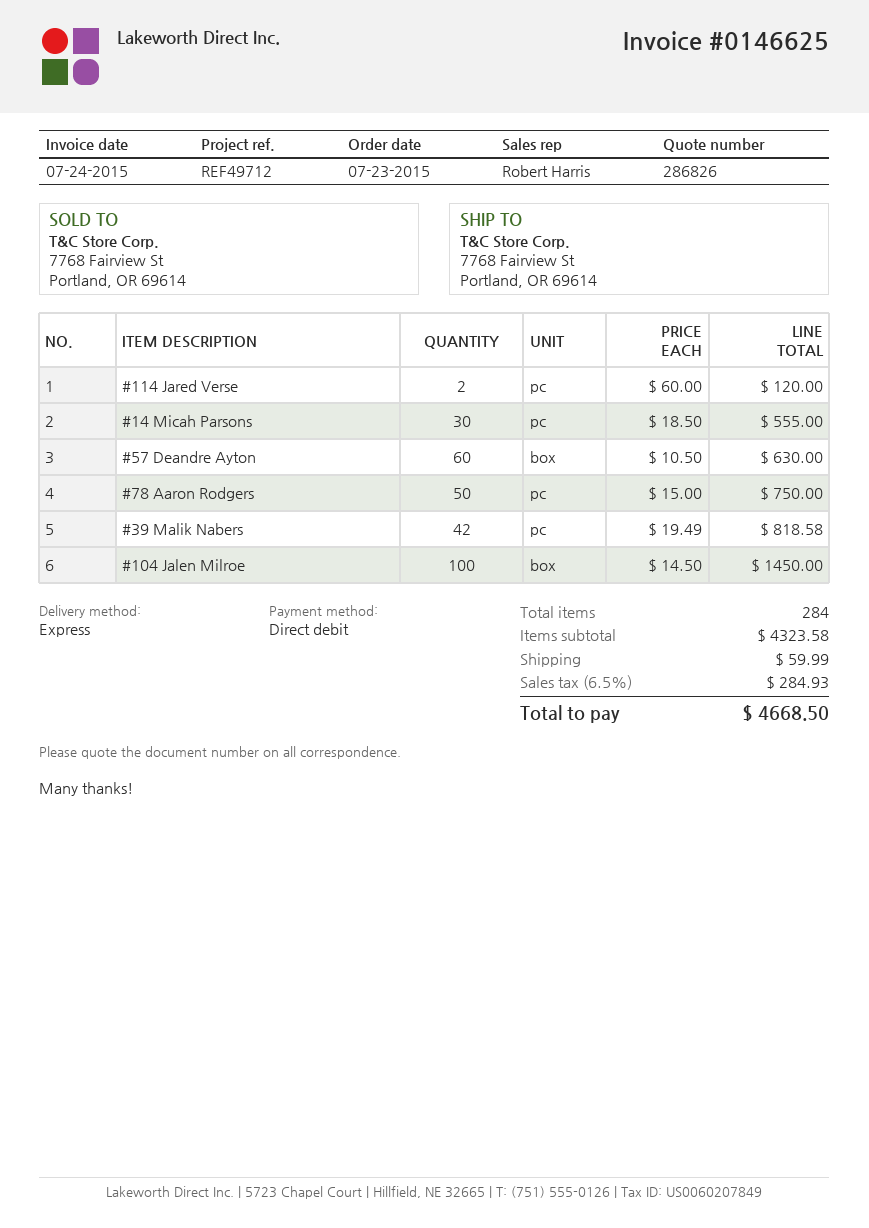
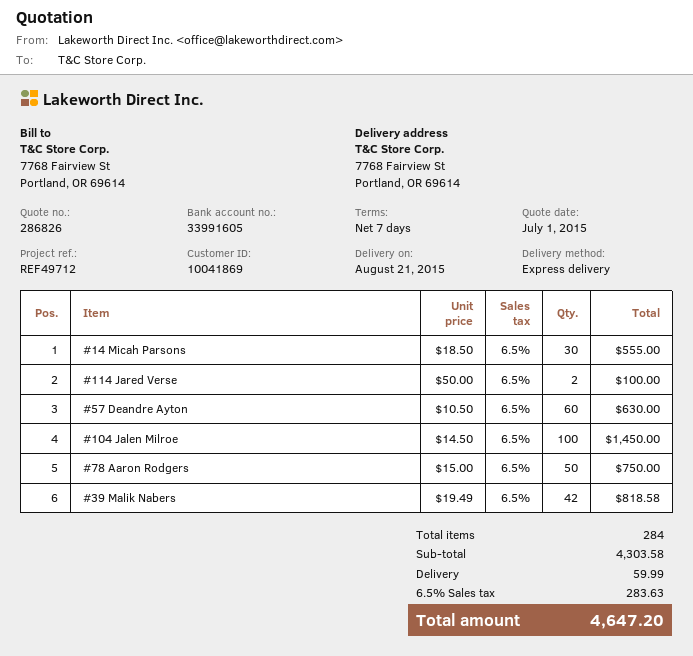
#114 Jared Verse: 2 x 60.00 = 120.00 -> 2 x 50.00 = 100.00
subtotal: 4323.58 -> 4303.58
tax: 6.5% = 284.93 -> 6.5% = 283.63
total: 4668.50 -> 4647.20

